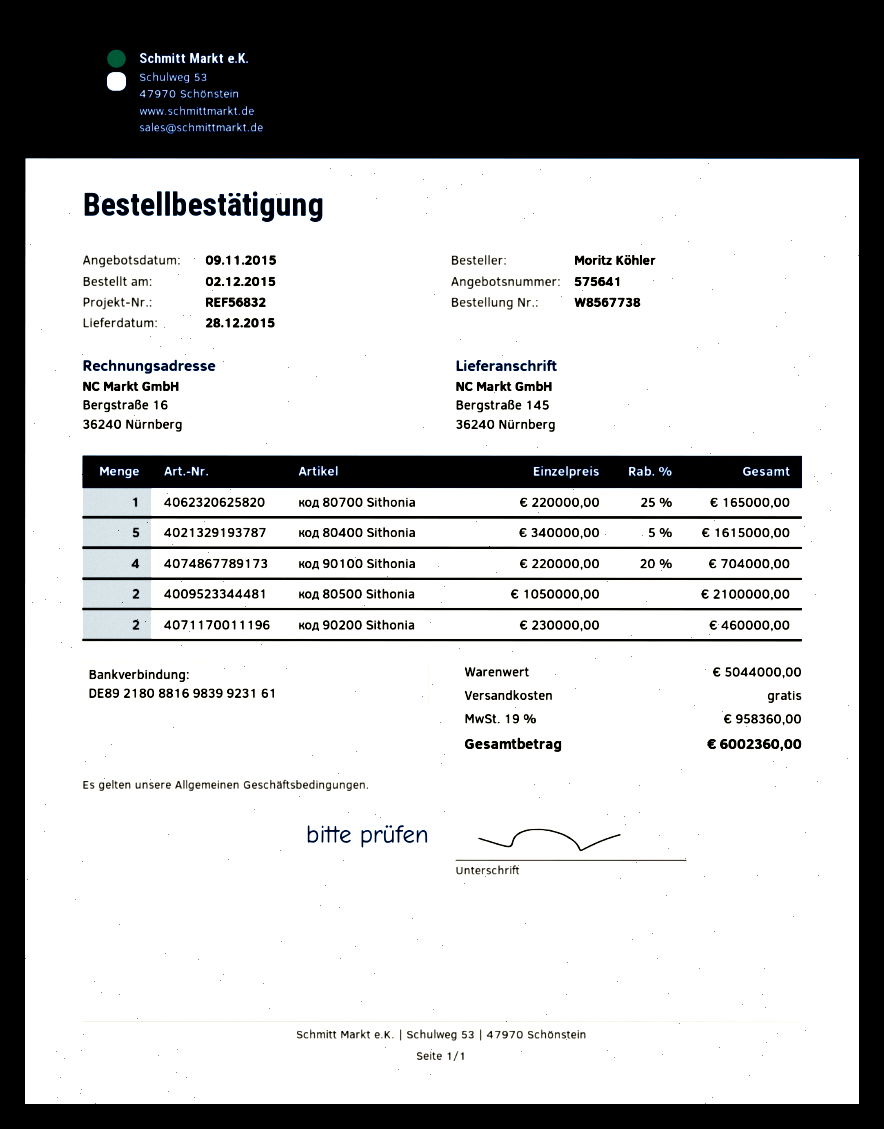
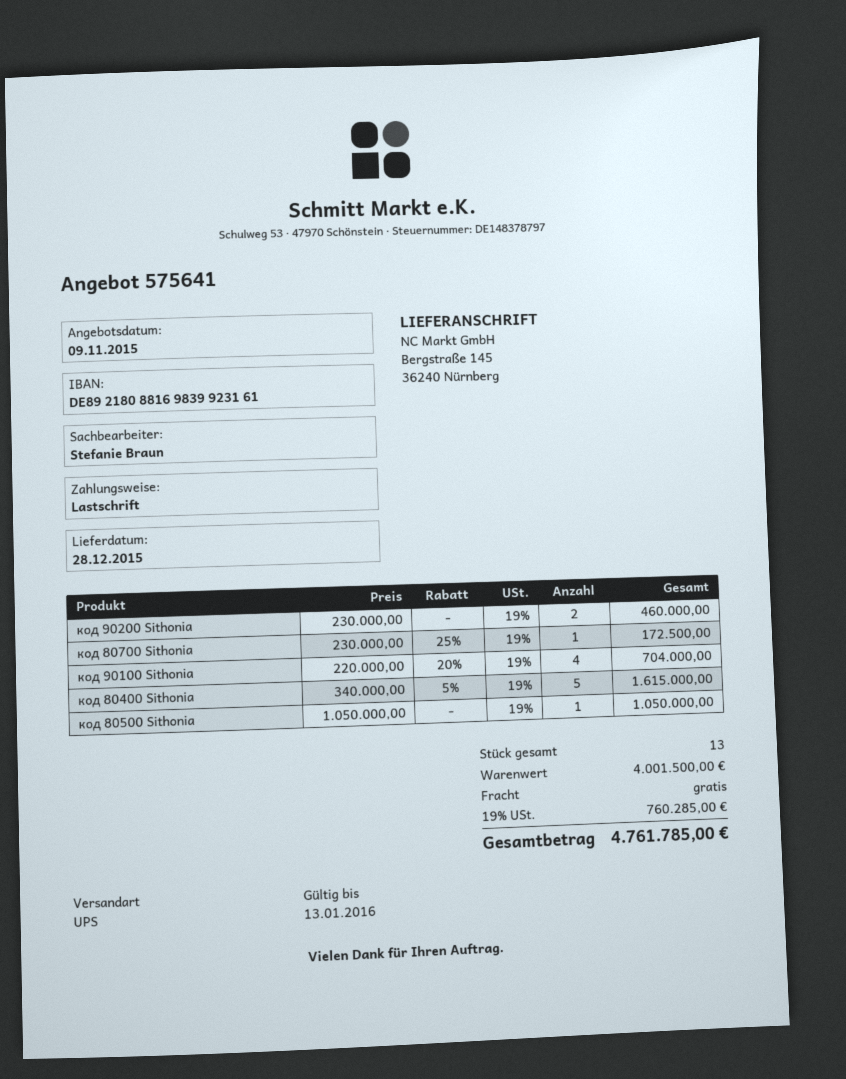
код 80700 Sithonia: 1 x 220000.00 - 25% = 165000.00 -> 1 x 230000.00 - 25% = 172500.00
код 80500 Sithonia: 2 x 1050000.00 = 2100000.00 -> 1 x 1050000.00 = 1050000.00
subtotal: 5044000.00 -> 4001500.00
tax: 19% = 958360.00 -> 19% = 760285.00
total: 6002360.00 -> 4761785.00

